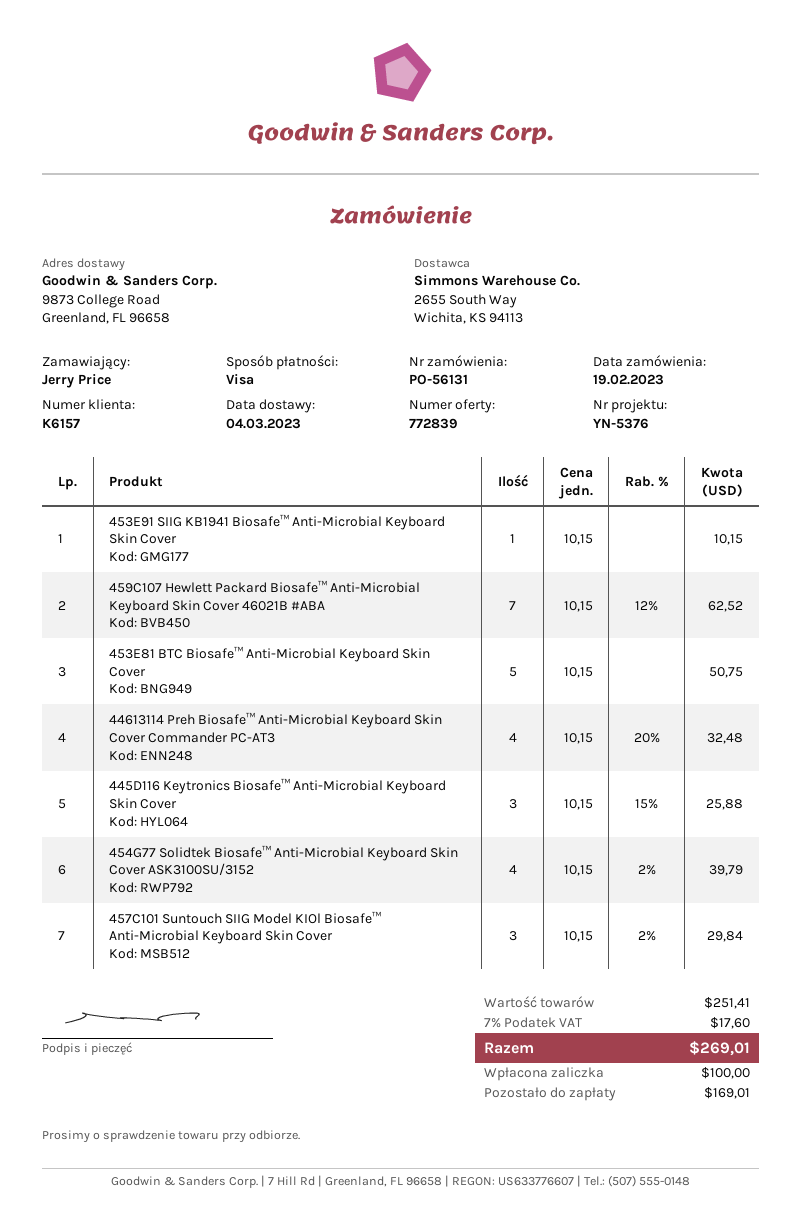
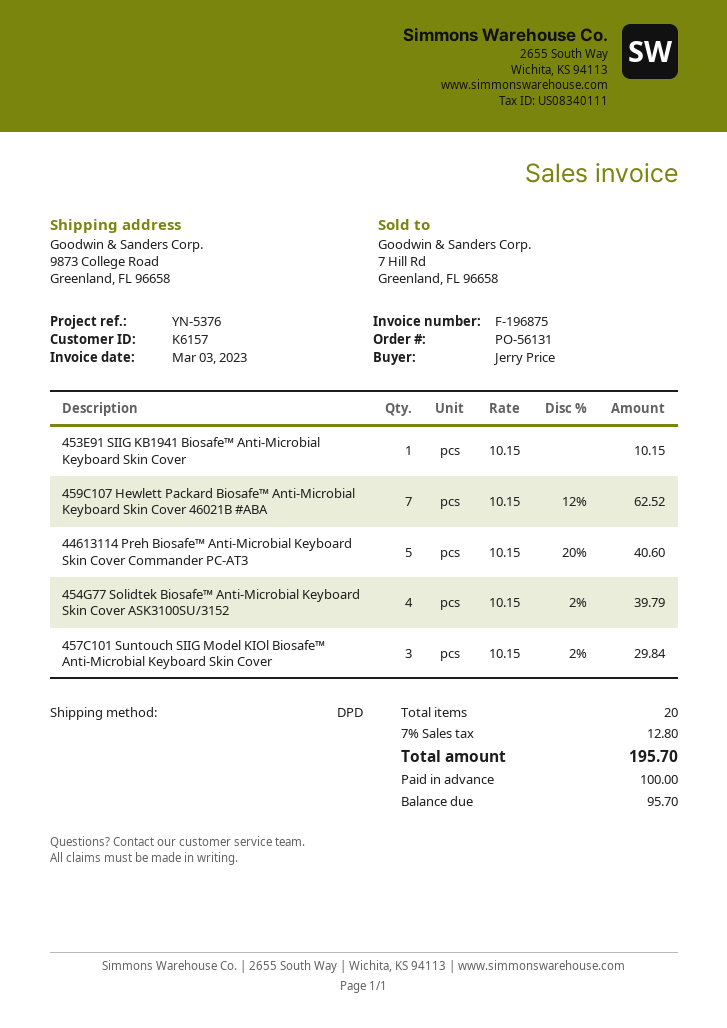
453E81 BTC Biosafe™ Anti-Microbial Keyboard Skin Cover: 5 x 10.15 = 50.75 -> none
44613114 Preh Biosafe™ Anti-Microbial Keyboard Skin Cover Commander PC-AT3: 4 x 10.15 - 20% = 32.48 -> 5 x 10.15 - 20% = 40.60
445D116 Keytronics Biosafe™ Anti-Microbial Keyboard Skin Cover: 3 x 10.15 - 15% = 25.88 -> none
tax: 7% = 17.60 -> 7% = 12.80
total: 269.01 -> 195.70
balance: 169.01 -> 95.70

